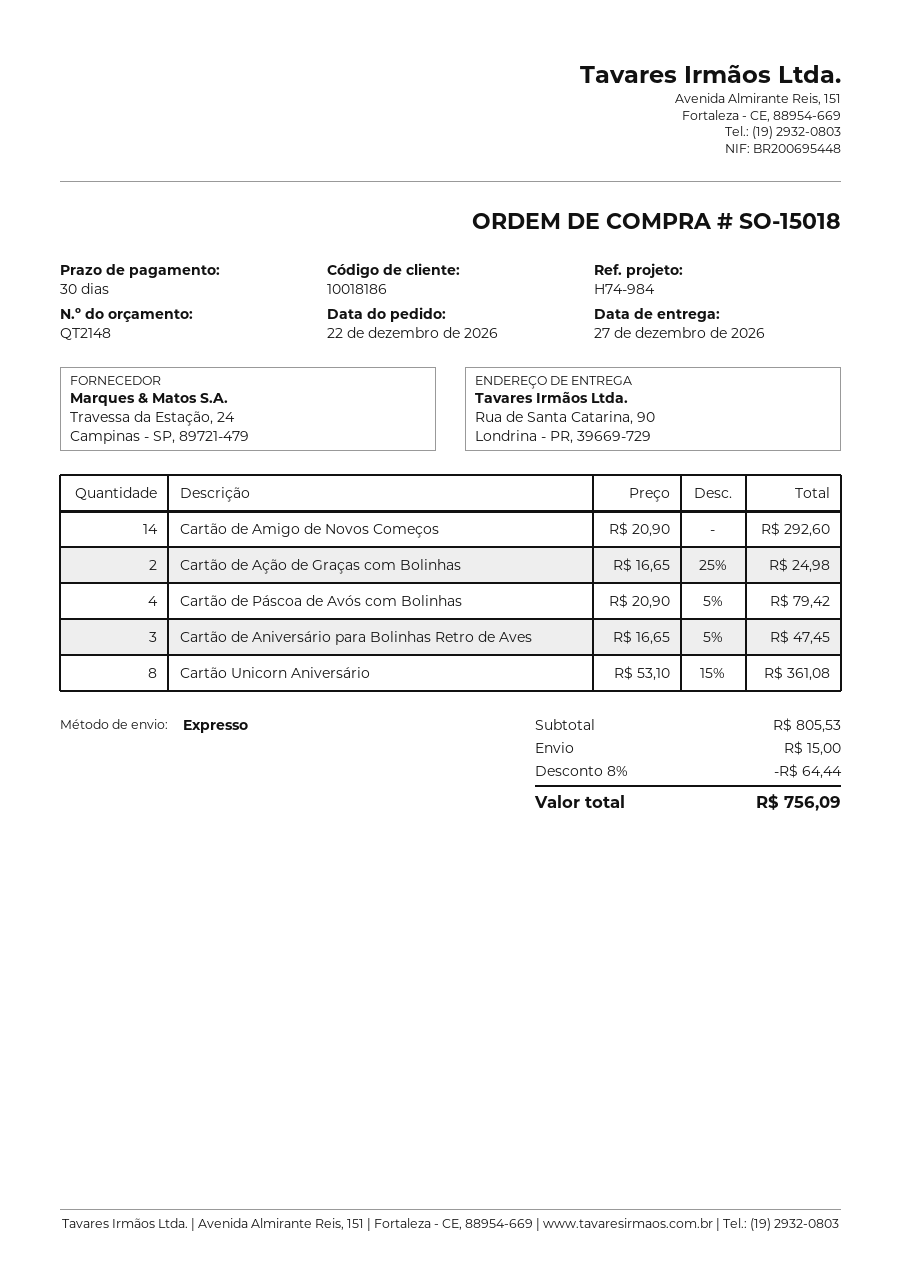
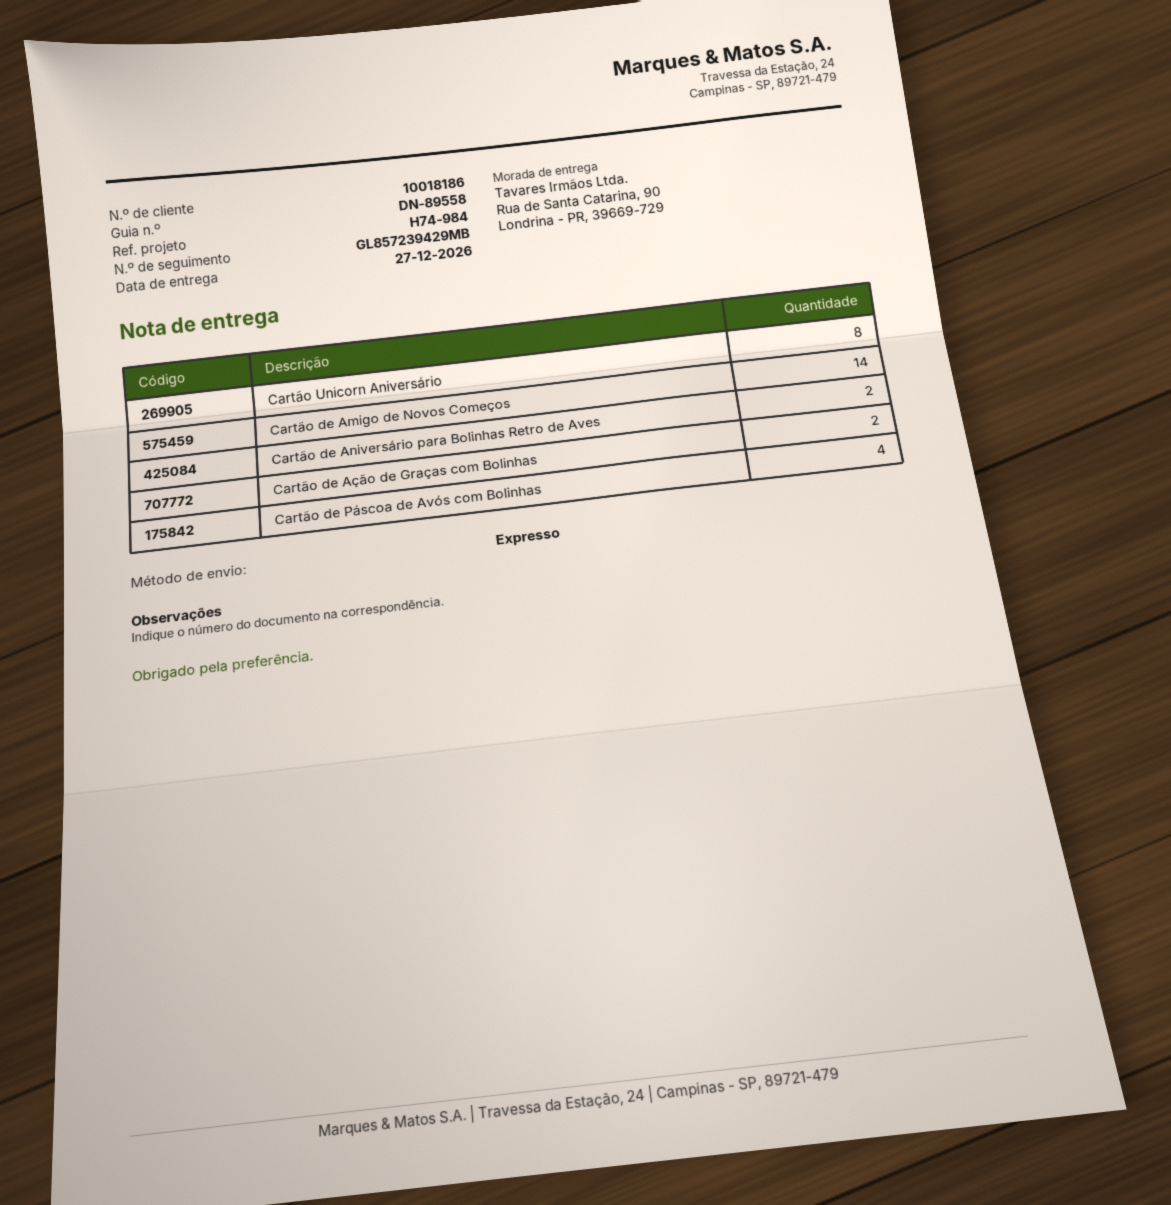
Cartão de Aniversário para Bolinhas Retro de Aves: 3 -> 2

